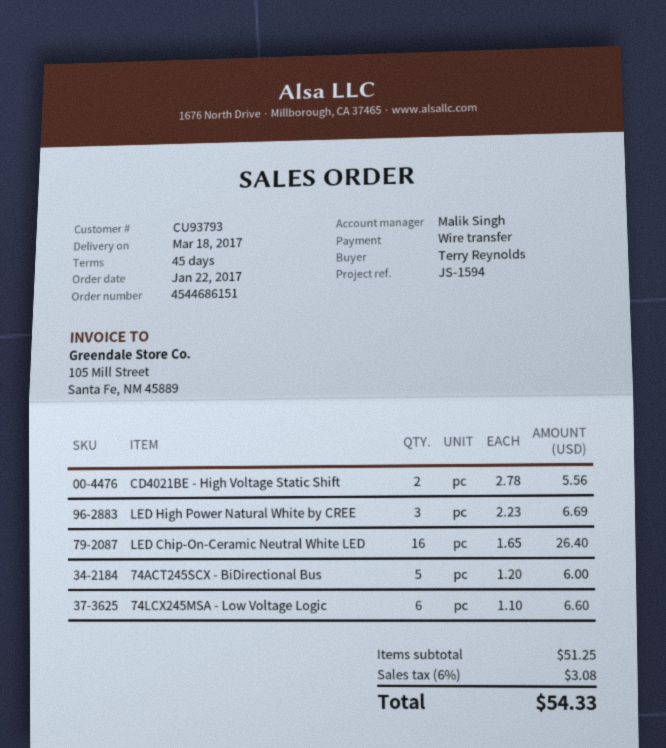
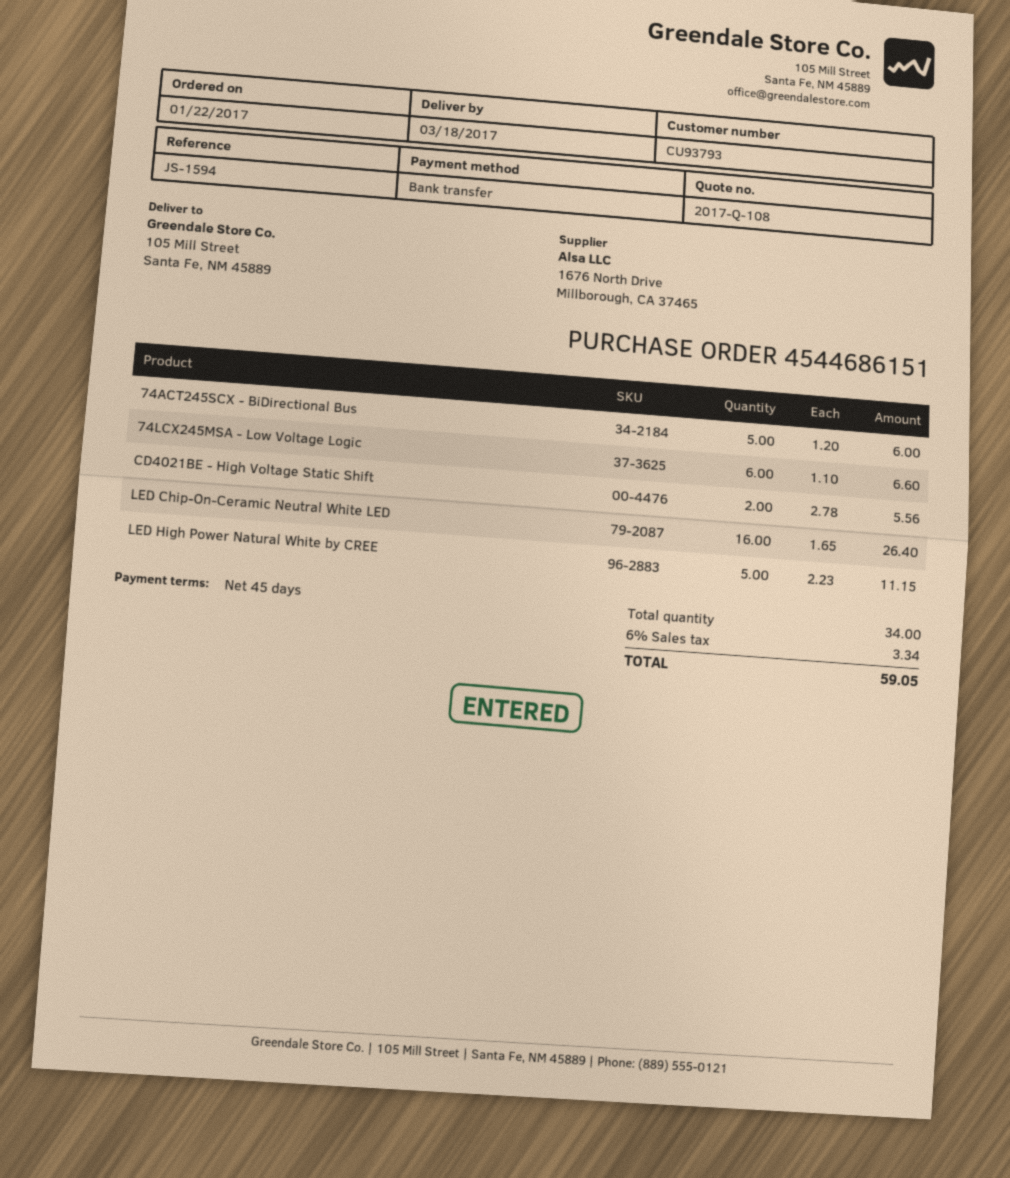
LED High Power Natural White by CREE: 3 x 2.23 = 6.69 -> 5 x 2.23 = 11.15
tax: 6% = 3.08 -> 6% = 3.34
total: 54.33 -> 59.05

